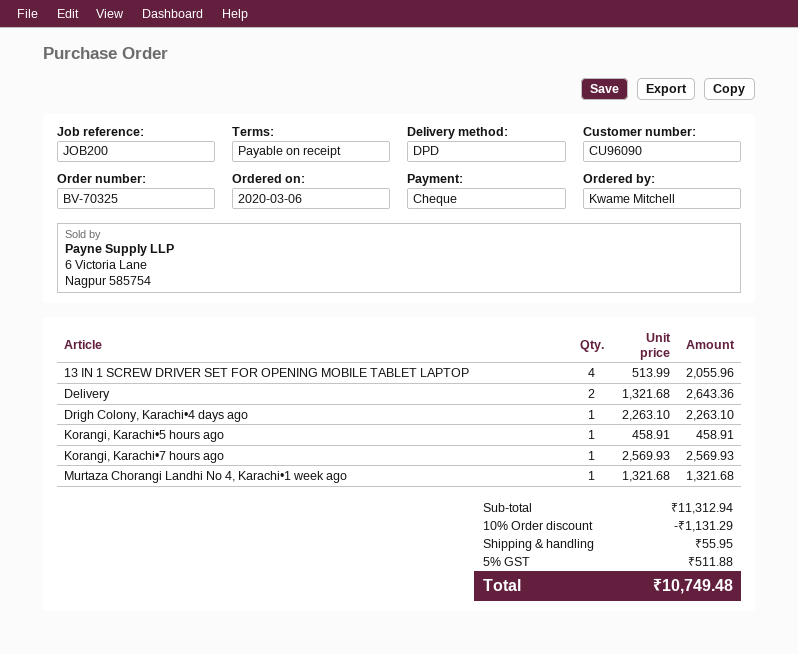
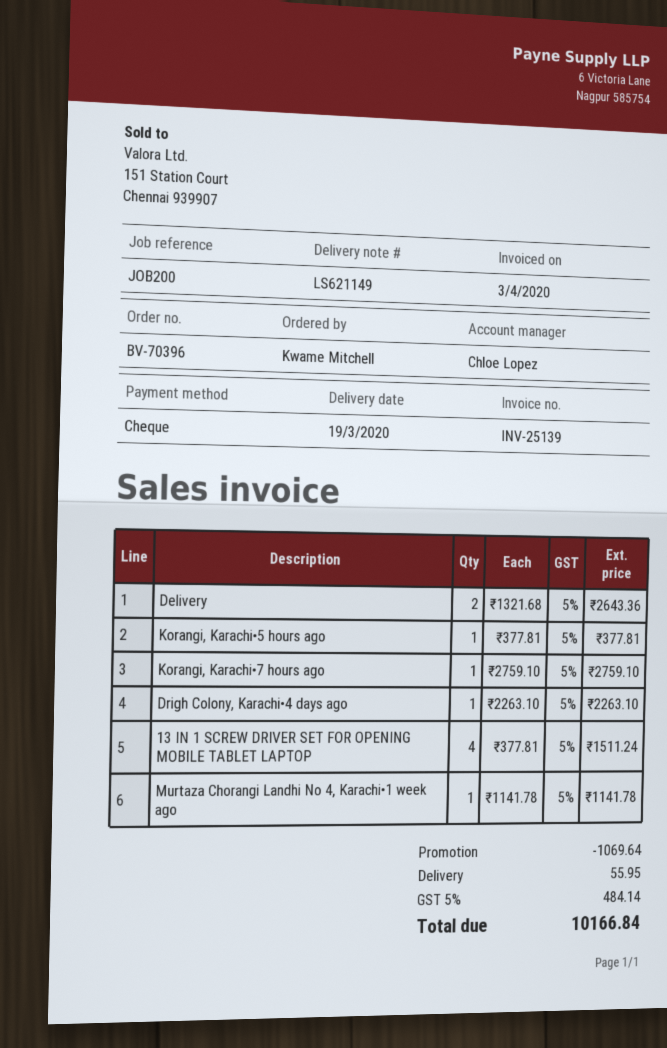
order number: BV-70325 -> BV-70396
13 IN 1 SCREW DRIVER SET FOR OPENING MOBILE TABLET LAPTOP: 4 x 513.99 = 2055.96 -> 4 x 377.81 = 1511.24
Korangi, Karachi•5 hours ago: 1 x 458.91 = 458.91 -> 1 x 377.81 = 377.81
Korangi, Karachi•7 hours ago: 1 x 2569.93 = 2569.93 -> 1 x 2759.10 = 2759.10
Murtaza Chorangi Landhi No 4, Karachi•1 week ago: 1 x 1321.68 = 1321.68 -> 1 x 1141.78 = 1141.78
discount: 1131.29 -> 1069.64
tax: 5% = 511.88 -> 5% = 484.14
total: 10749.48 -> 10166.84

